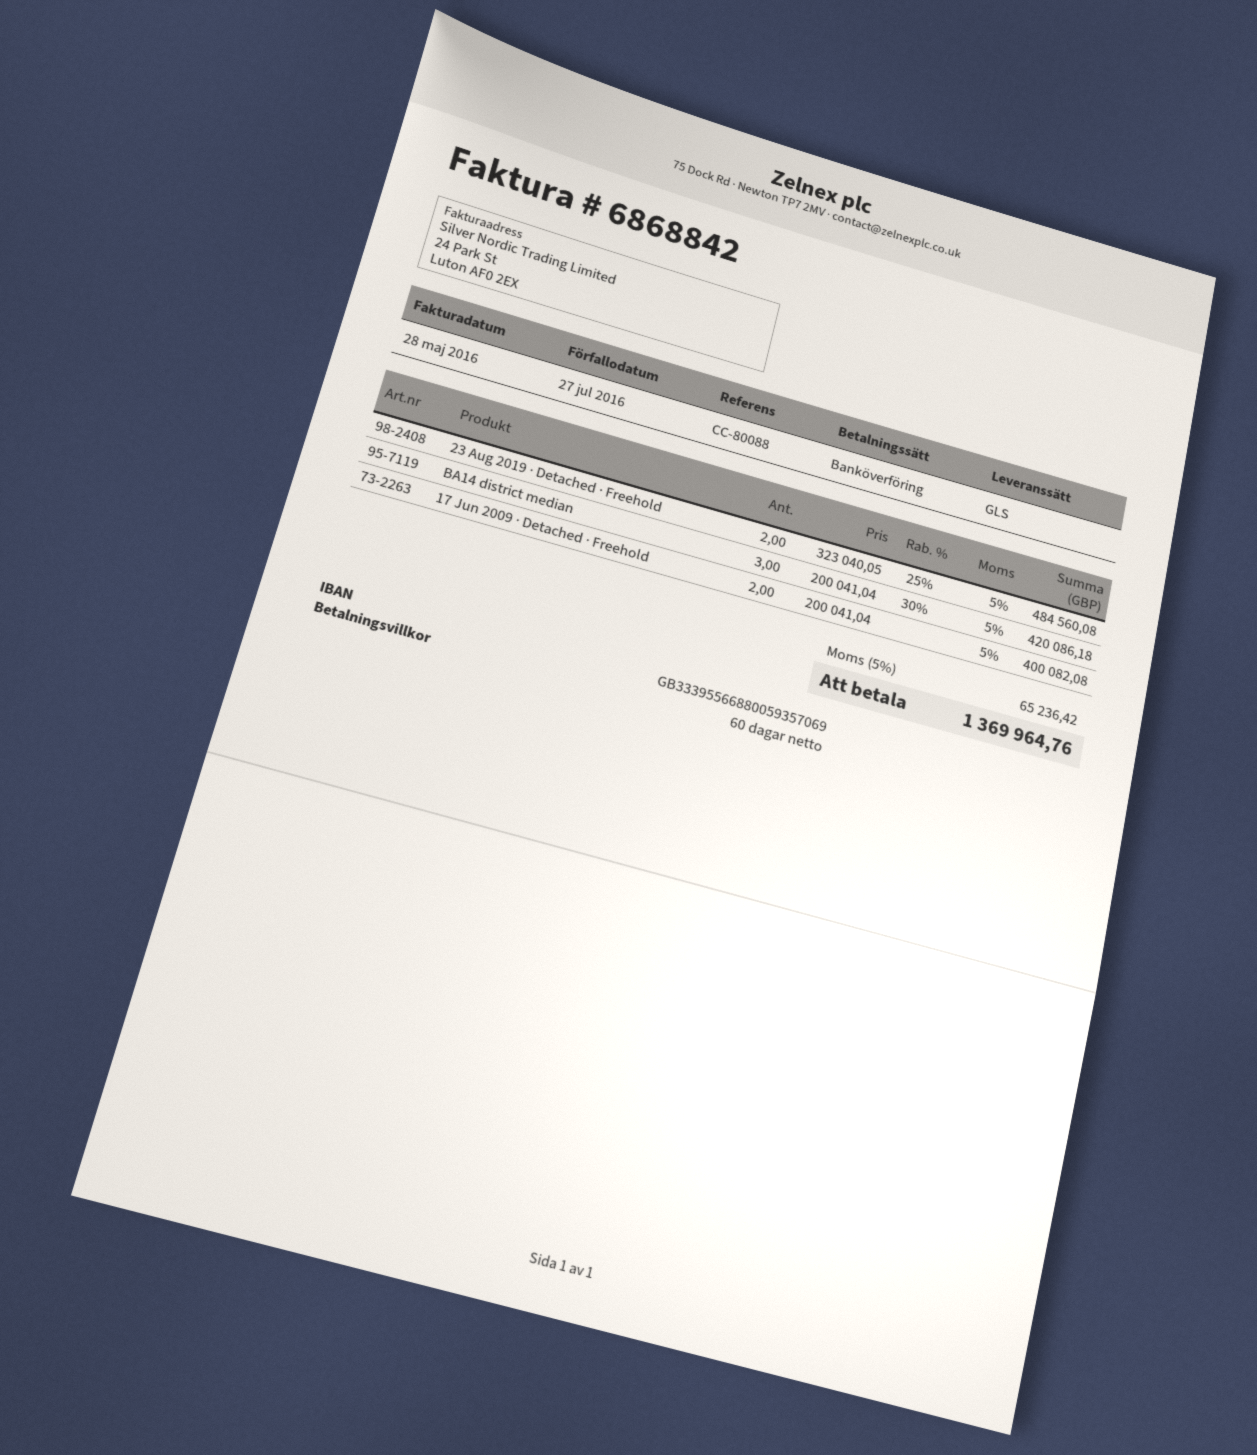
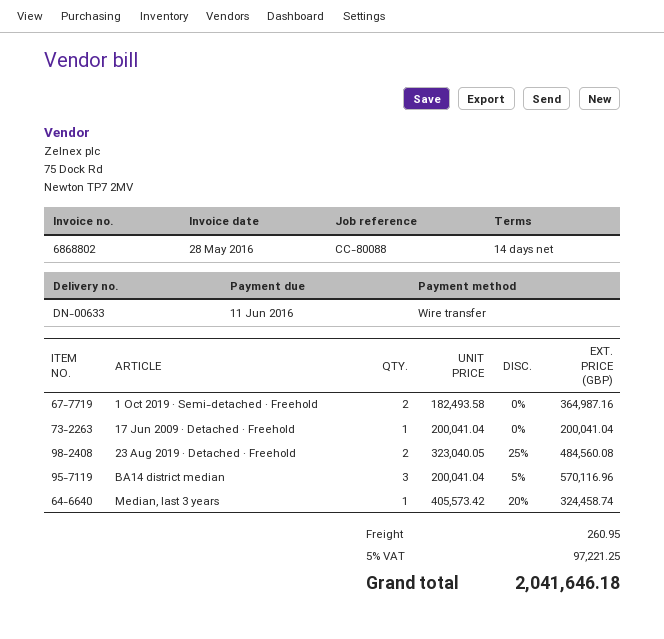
invoice number: 6868842 -> 6868802
payment terms: 60 days -> 14 days
due date: 2016-07-27 -> 2016-06-11
BA14 district median: 3 x 200041.04 - 30% = 420086.18 -> 3 x 200041.04 - 5% = 570116.96
17 Jun 2009 · Detached · Freehold: 2 x 200041.04 = 400082.08 -> 1 x 200041.04 = 200041.04
1 Oct 2019 · Semi-detached · Freehold: none -> 2 x 182493.58 = 364987.16
Median, last 3 years: none -> 1 x 405573.42 - 20% = 324458.74
shipping: none -> 260.95
tax: 5% = 65236.42 -> 5% = 97221.25
total: 1369964.76 -> 2041646.18

